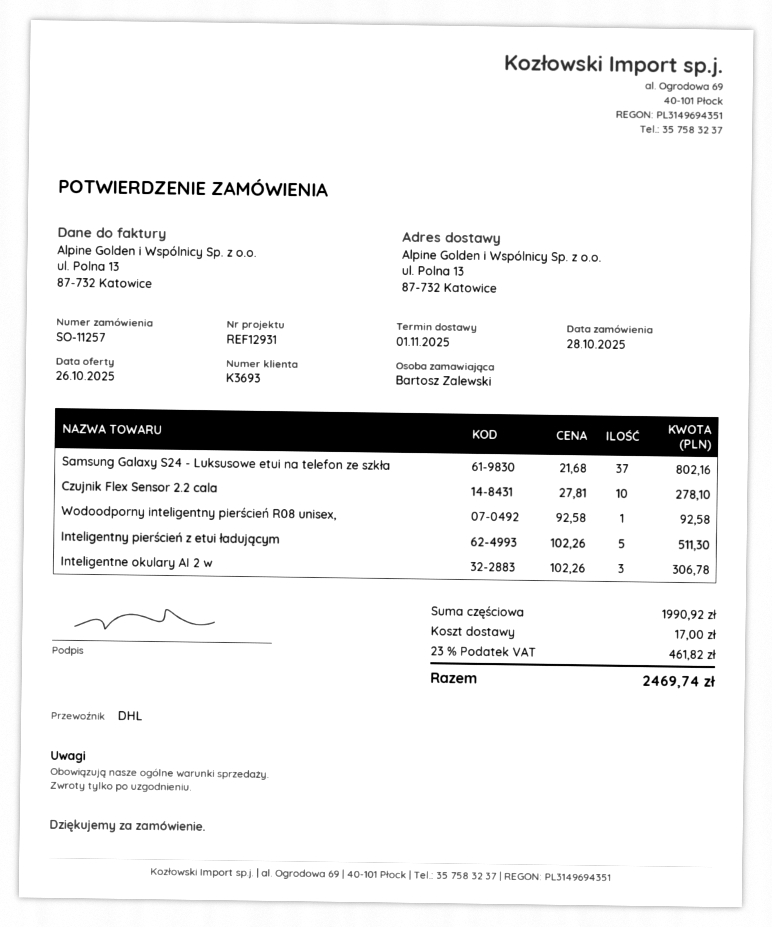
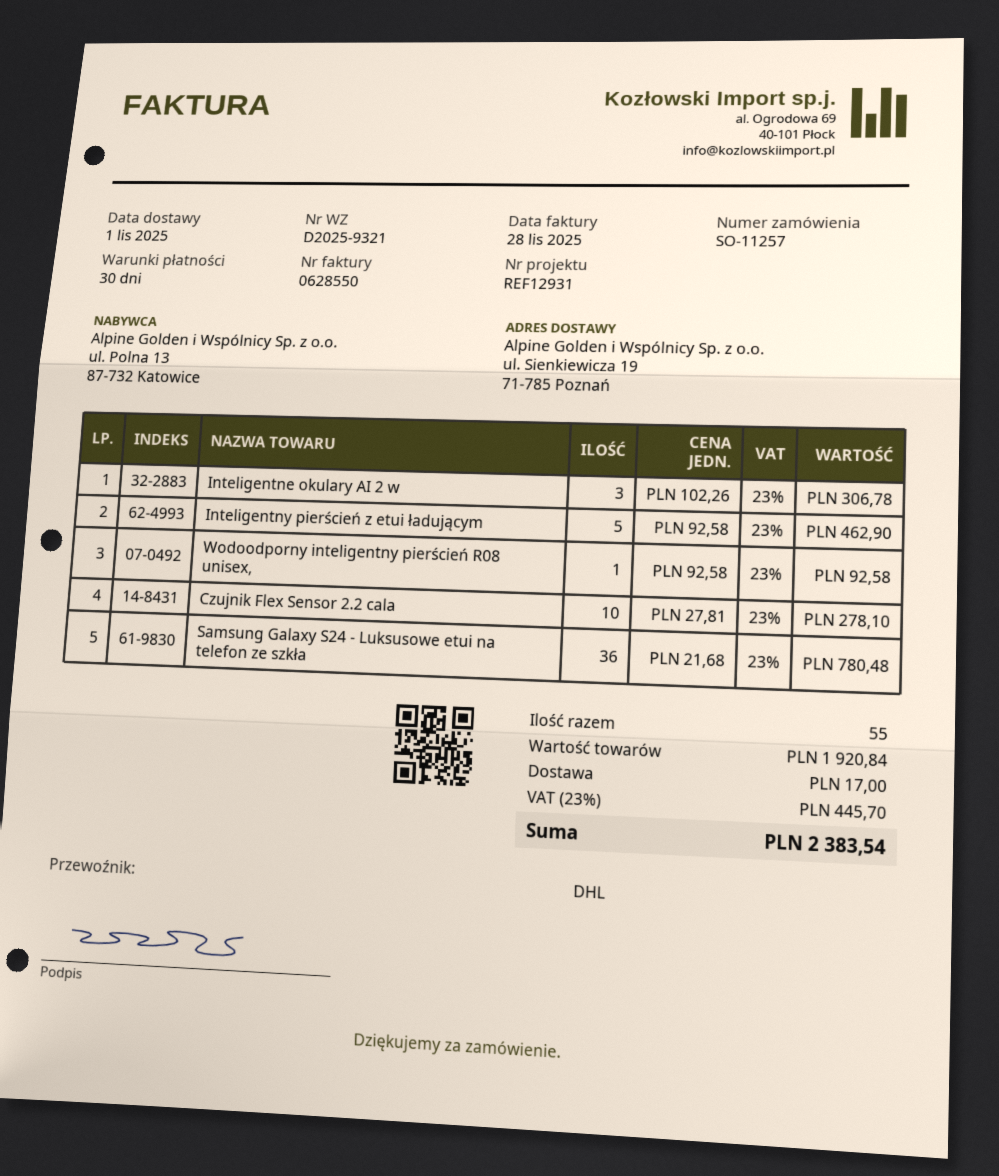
ship to: ul. Polna 13, 87-732 Katowice -> ul. Sienkiewicza 19, 71-785 Poznań
Samsung Galaxy S24 - Luksusowe etui na telefon ze szkła: 37 x 21.68 = 802.16 -> 36 x 21.68 = 780.48
Inteligentny pierścień z etui ładującym: 5 x 102.26 = 511.30 -> 5 x 92.58 = 462.90
subtotal: 1990.92 -> 1920.84
tax: 23% = 461.82 -> 23% = 445.70
total: 2469.74 -> 2383.54

